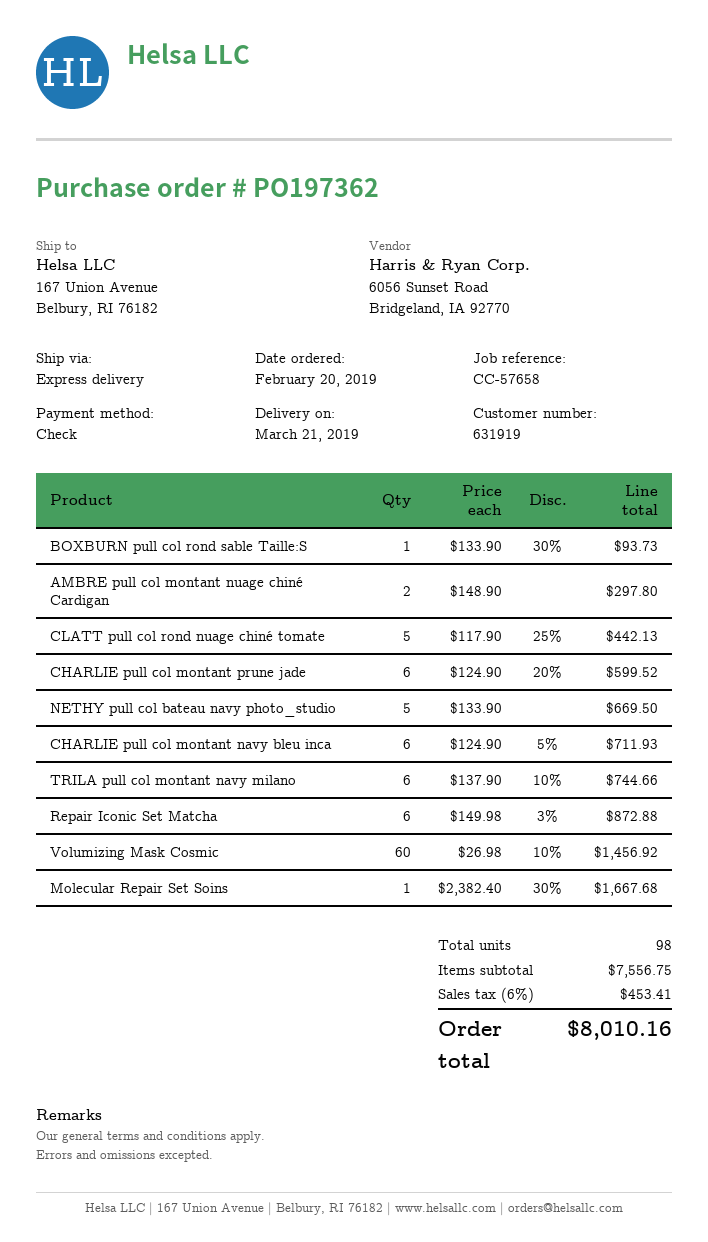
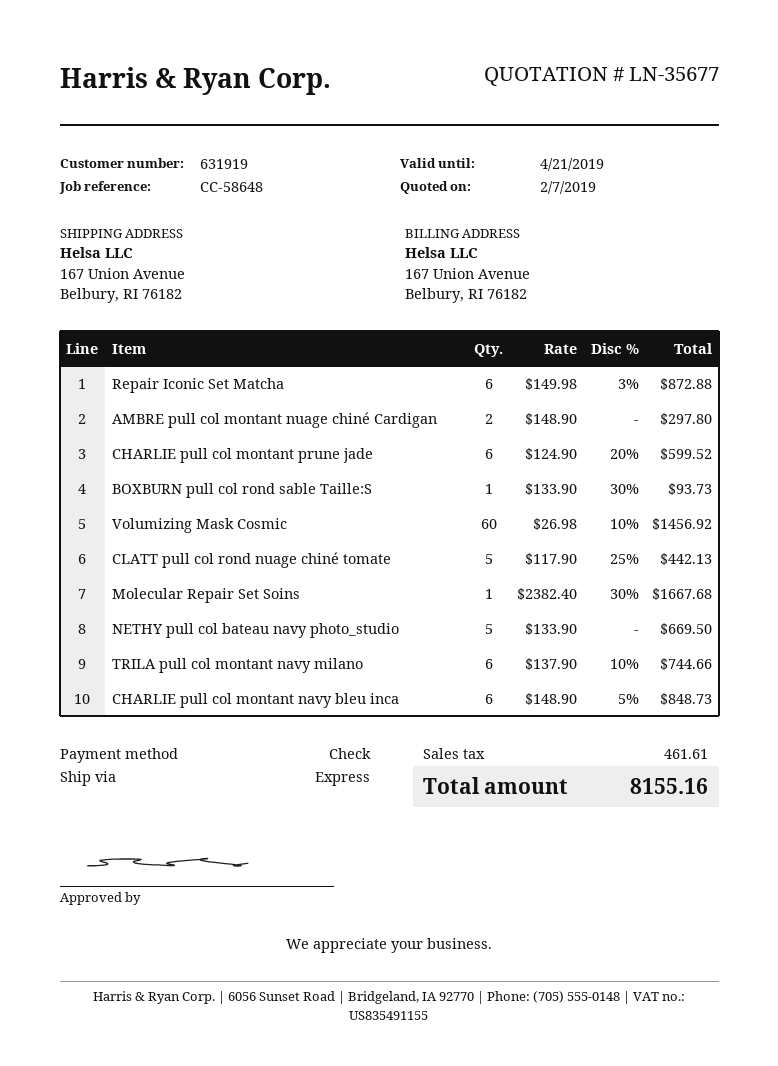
reference: CC-57658 -> CC-58648
CHARLIE pull col montant navy bleu inca: 6 x 124.90 - 5% = 711.93 -> 6 x 148.90 - 5% = 848.73
tax: 453.41 -> 461.61
total: 8010.16 -> 8155.16

